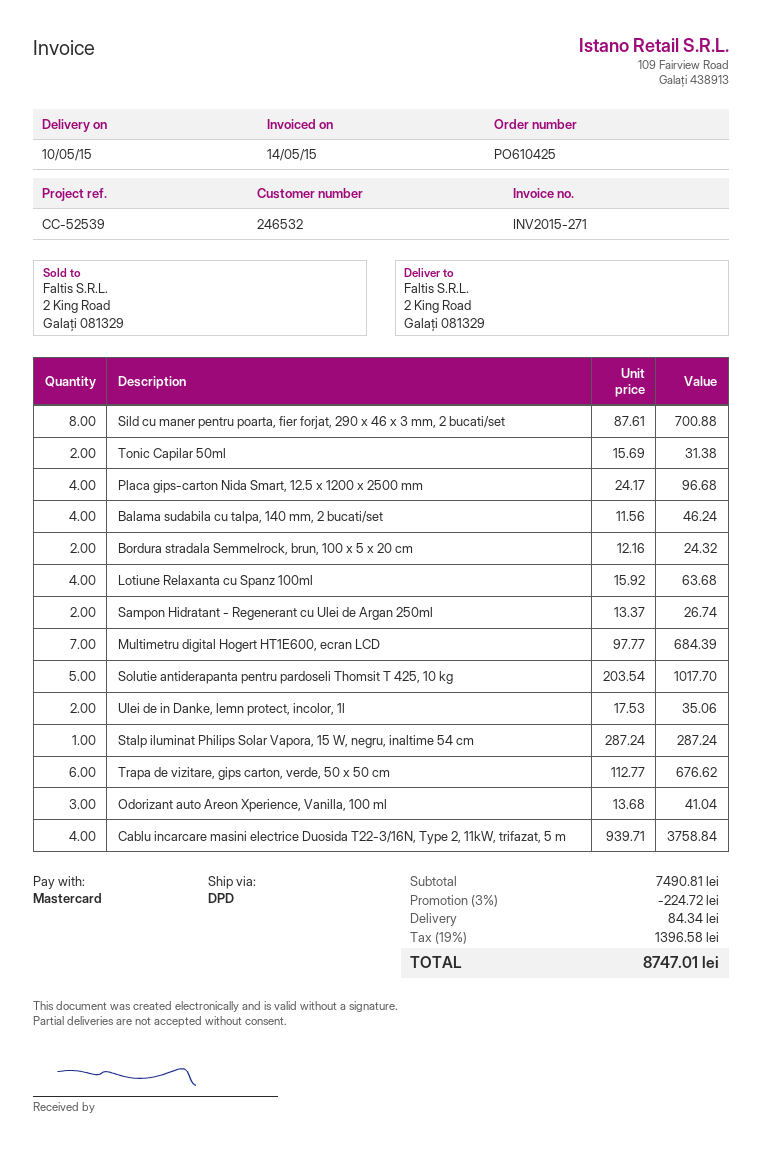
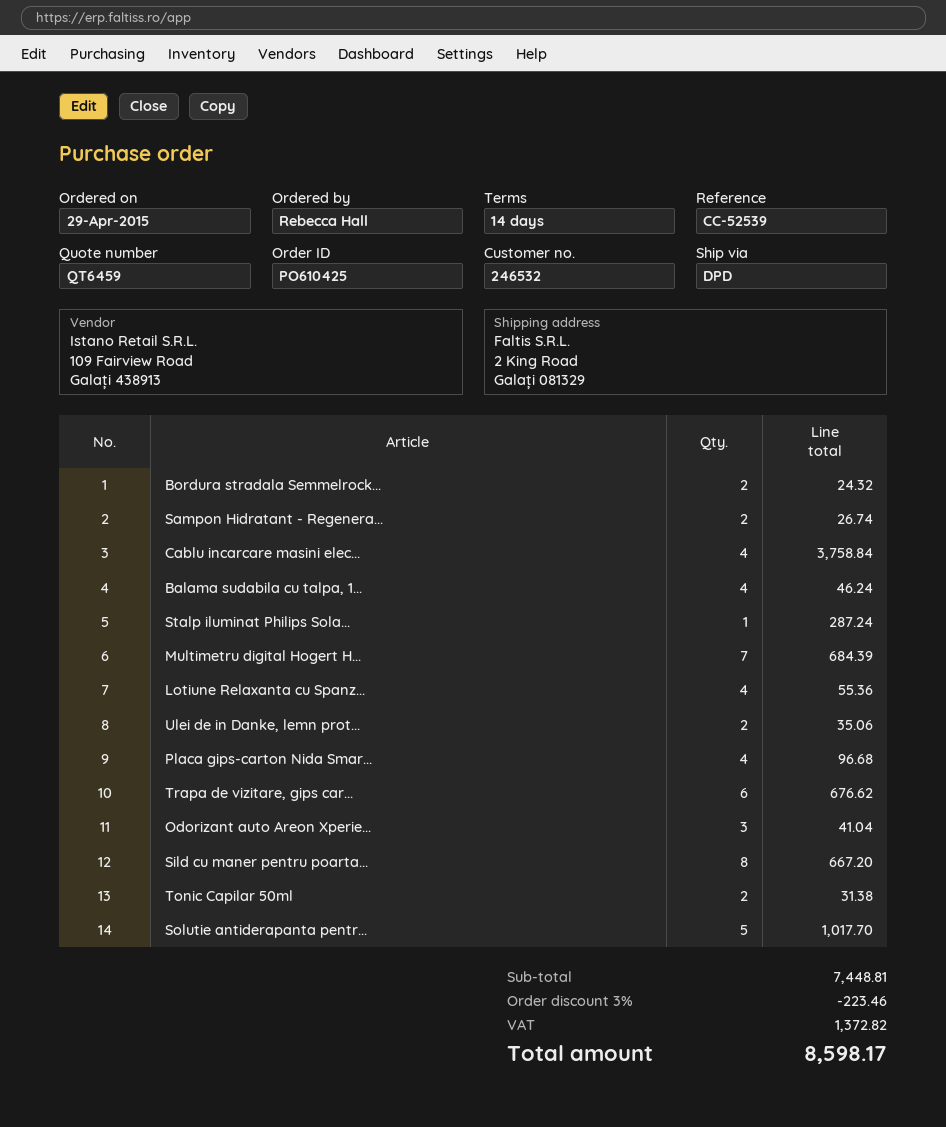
Sild cu maner pentru poarta, fier forjat, 290 x 46 x 3 mm, 2 bucati/set: 8 for 700.88 -> 8 for 667.20
Lotiune Relaxanta cu Spanz 100ml: 4 for 63.68 -> 4 for 55.36
subtotal: 7490.81 -> 7448.81
discount: 3% = 224.72 -> 3% = 223.46
shipping: 84.34 -> none
tax: 1396.58 -> 1372.82
total: 8747.01 -> 8598.17

